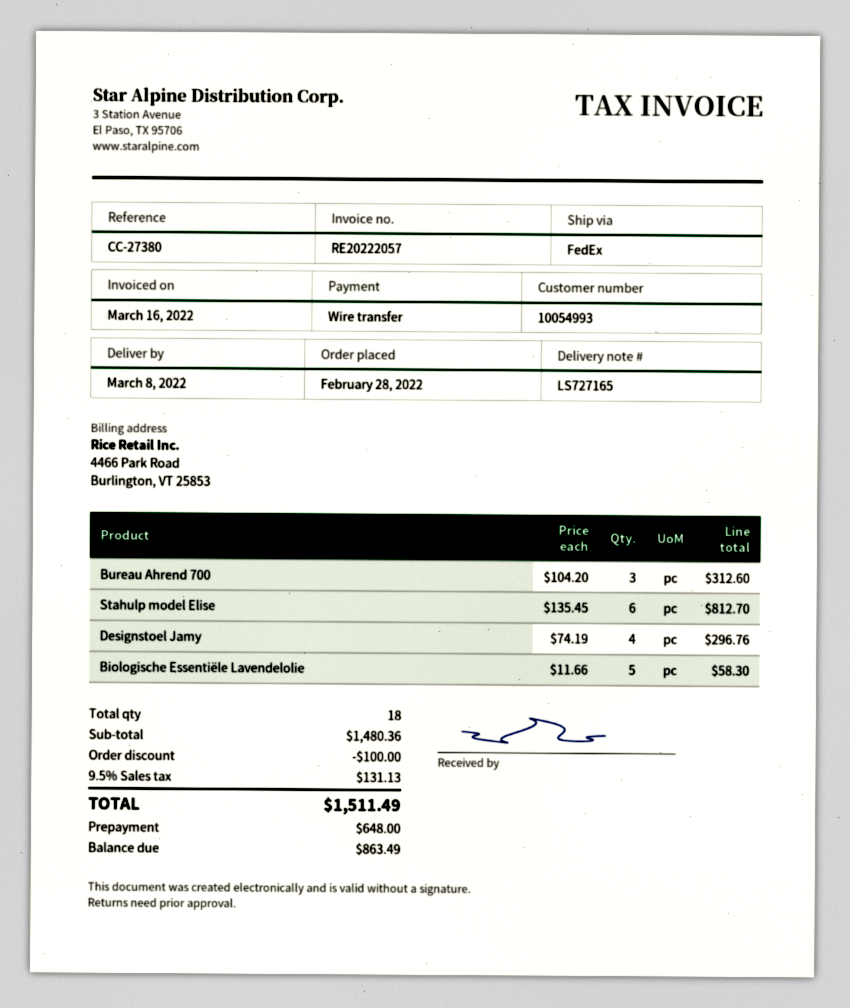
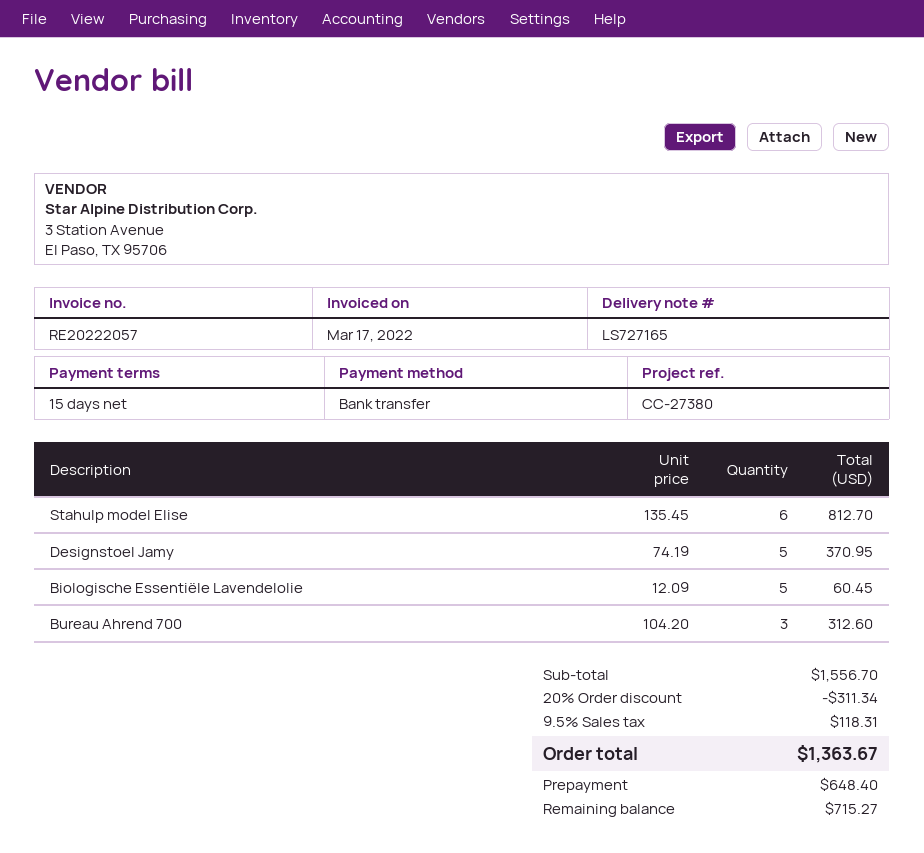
invoice date: 2022-03-16 -> 2022-03-17
Designstoel Jamy: 4 x 74.19 = 296.76 -> 5 x 74.19 = 370.95
Biologische Essentiële Lavendelolie: 5 x 11.66 = 58.30 -> 5 x 12.09 = 60.45
subtotal: 1480.36 -> 1556.70
discount: 100.00 -> 311.34
tax: 9.5% = 131.13 -> 9.5% = 118.31
total: 1511.49 -> 1363.67
deposit: 648.00 -> 648.40
balance: 863.49 -> 715.27

